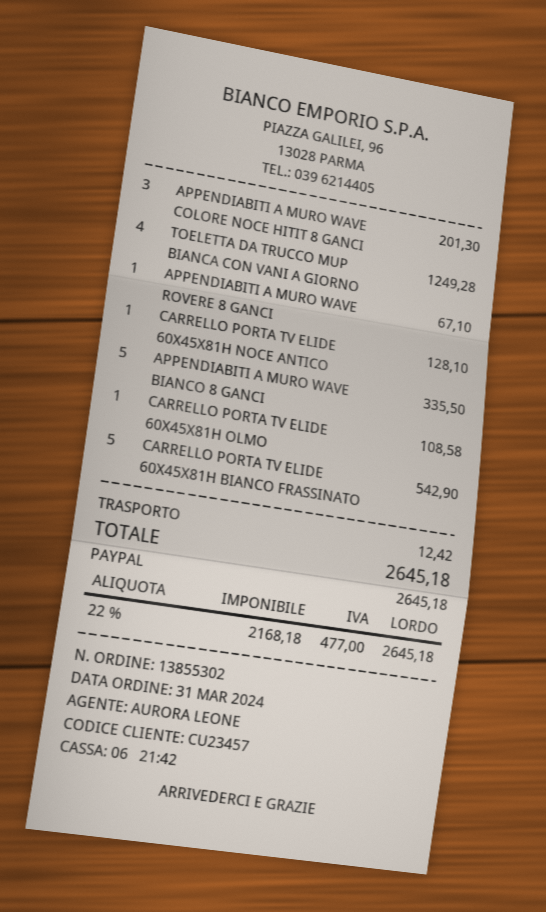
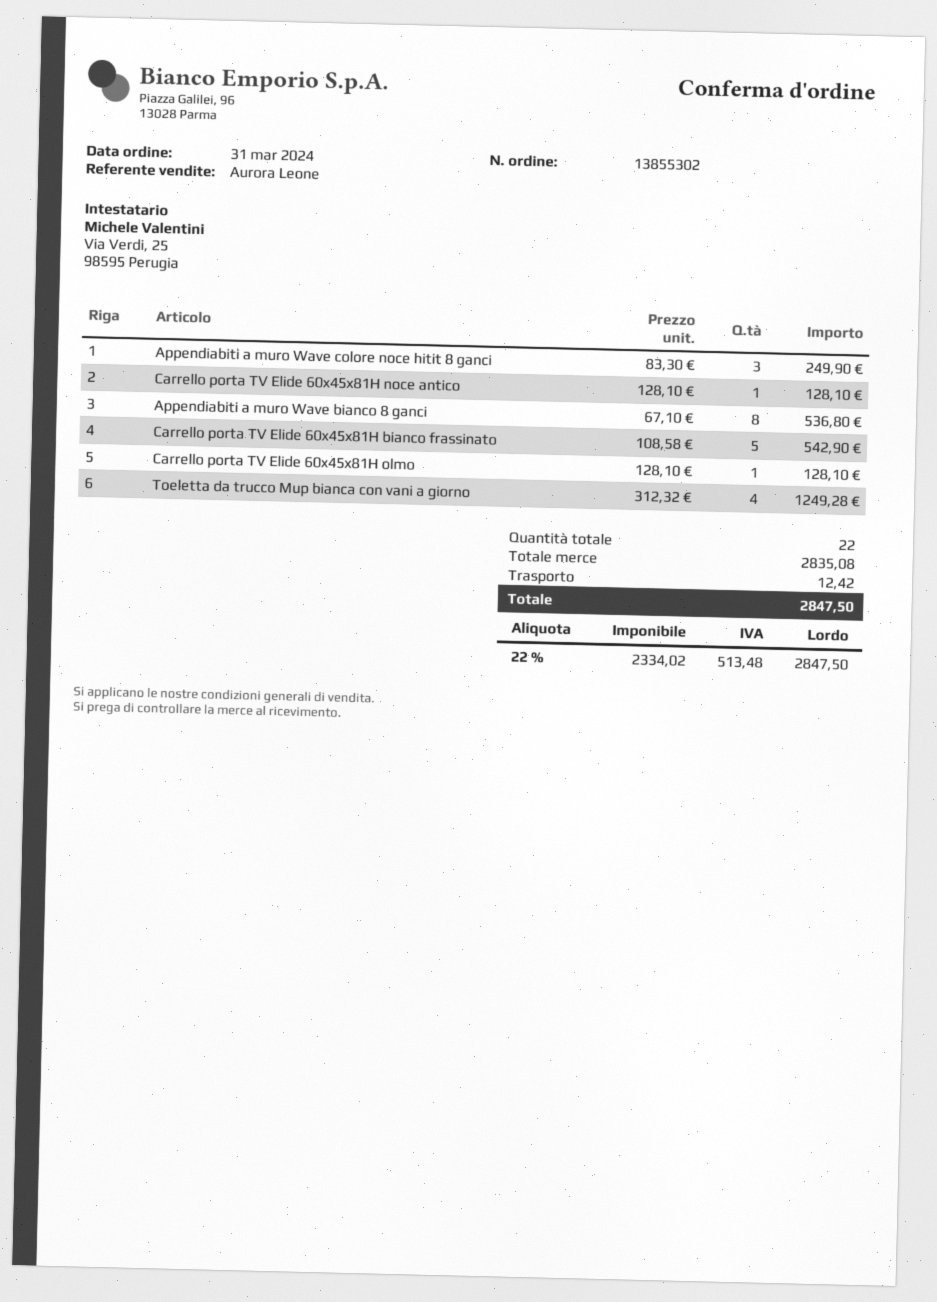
APPENDIABITI A MURO WAVE COLORE NOCE HITIT 8 GANCI: 3 for 201.30 -> 3 for 249.90
APPENDIABITI A MURO WAVE ROVERE 8 GANCI: 1 for 67.10 -> none
APPENDIABITI A MURO WAVE BIANCO 8 GANCI: 5 for 335.50 -> 8 for 536.80
CARRELLO PORTA TV ELIDE 60X45X81H OLMO: 1 for 108.58 -> 1 for 128.10
net: 2168.18 -> 2334.02
tax: 22% = 477.00 -> 22% = 513.48
total: 2645.18 -> 2847.50

